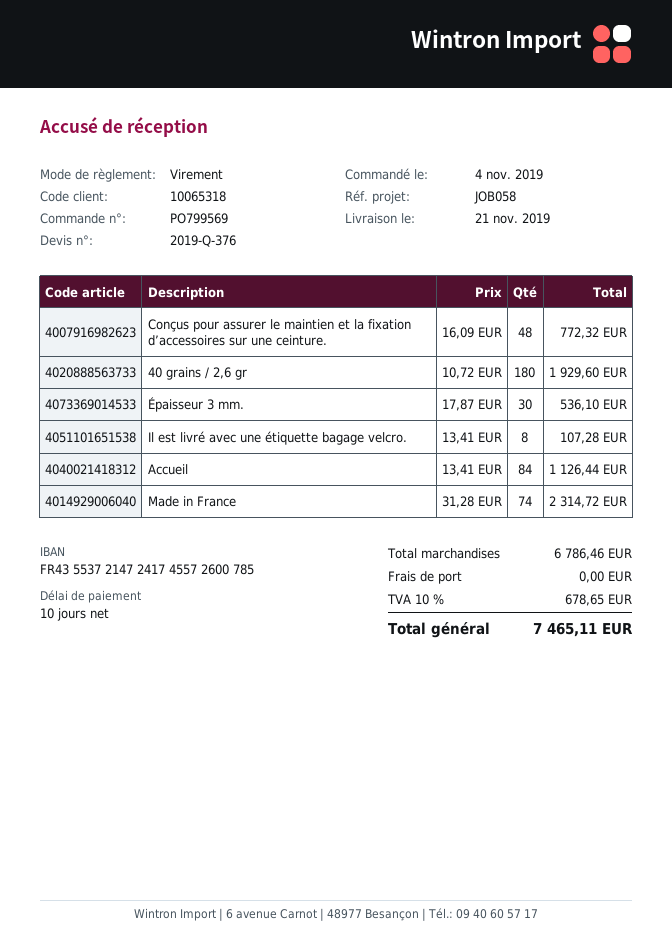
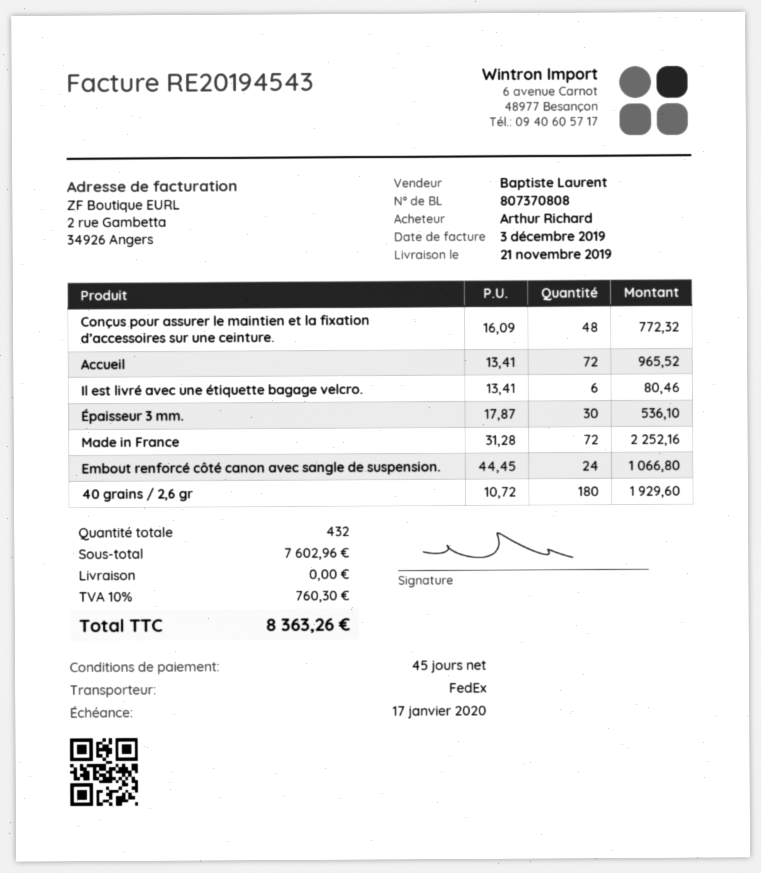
payment terms: 10 days -> 45 days
Il est livré avec une étiquette bagage velcro.: 8 x 13.41 = 107.28 -> 6 x 13.41 = 80.46
Accueil: 84 x 13.41 = 1126.44 -> 72 x 13.41 = 965.52
Made in France: 74 x 31.28 = 2314.72 -> 72 x 31.28 = 2252.16
Embout renforcé côté canon avec sangle de suspension.: none -> 24 x 44.45 = 1066.80
subtotal: 6786.46 -> 7602.96
tax: 10% = 678.65 -> 10% = 760.30
total: 7465.11 -> 8363.26

